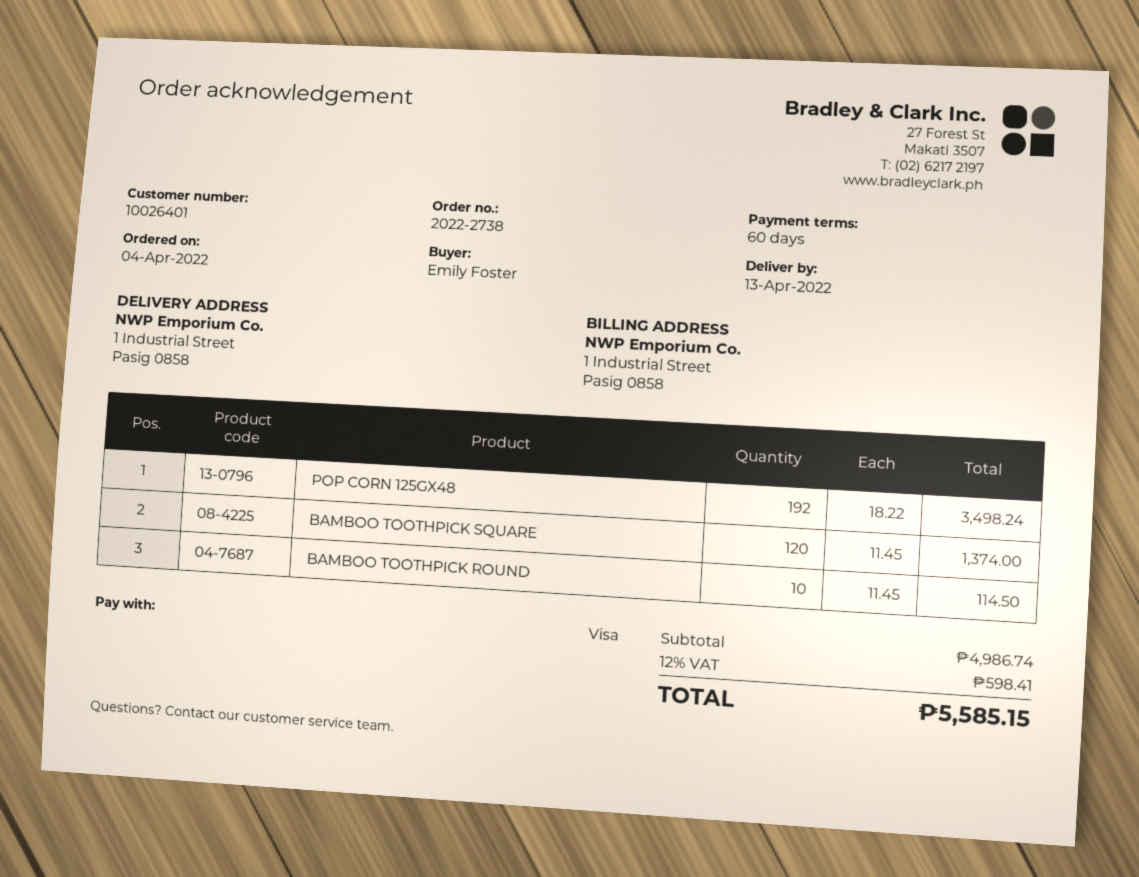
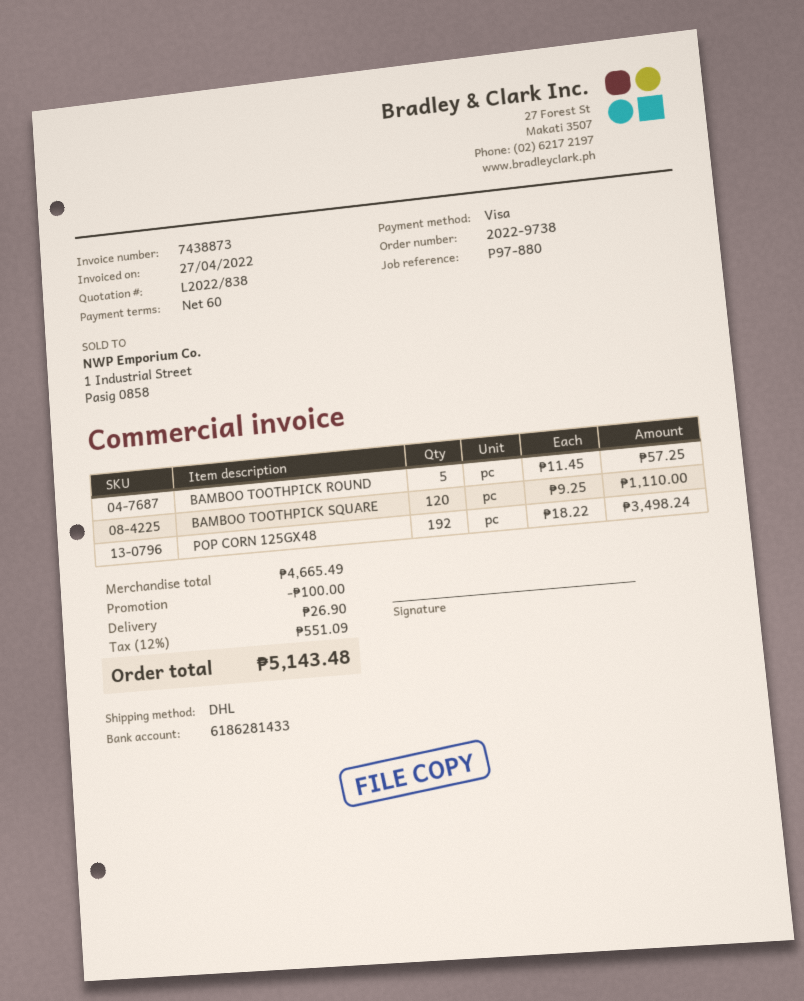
order number: 2022-2738 -> 2022-9738
BAMBOO TOOTHPICK SQUARE: 120 x 11.45 = 1374.00 -> 120 x 9.25 = 1110.00
BAMBOO TOOTHPICK ROUND: 10 x 11.45 = 114.50 -> 5 x 11.45 = 57.25
subtotal: 4986.74 -> 4665.49
discount: none -> 100.00
shipping: none -> 26.90
tax: 12% = 598.41 -> 12% = 551.09
total: 5585.15 -> 5143.48

